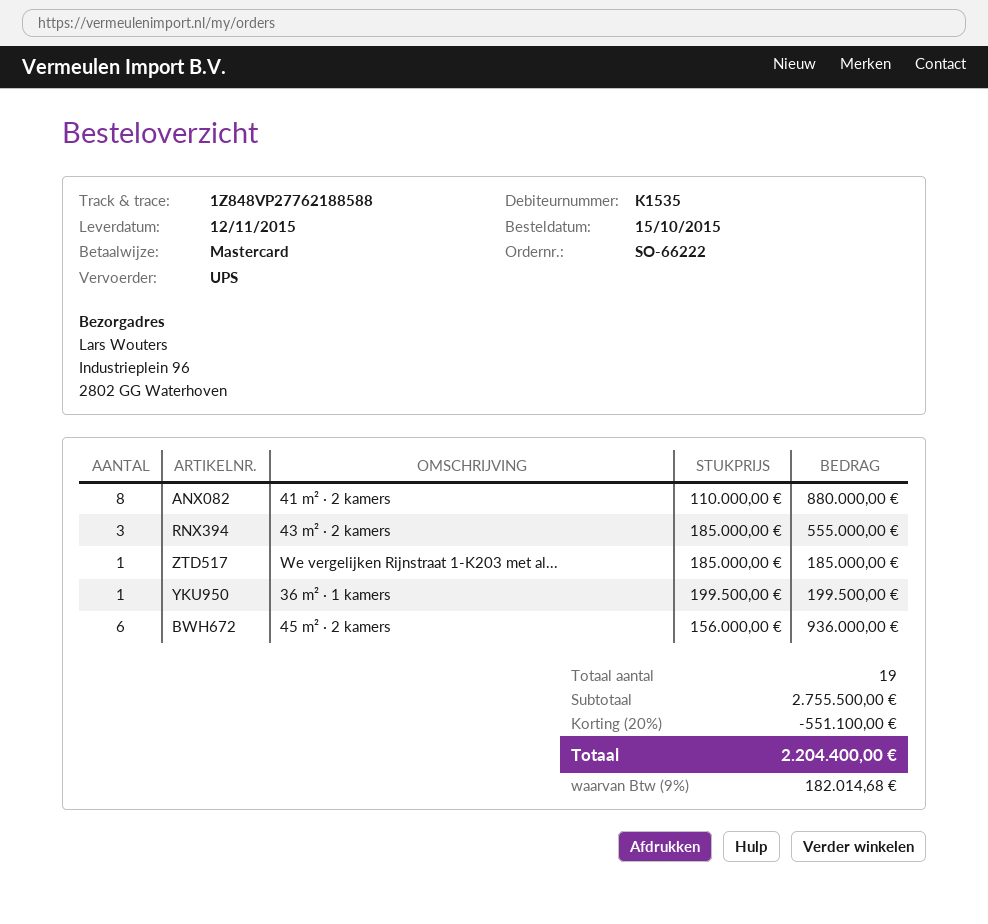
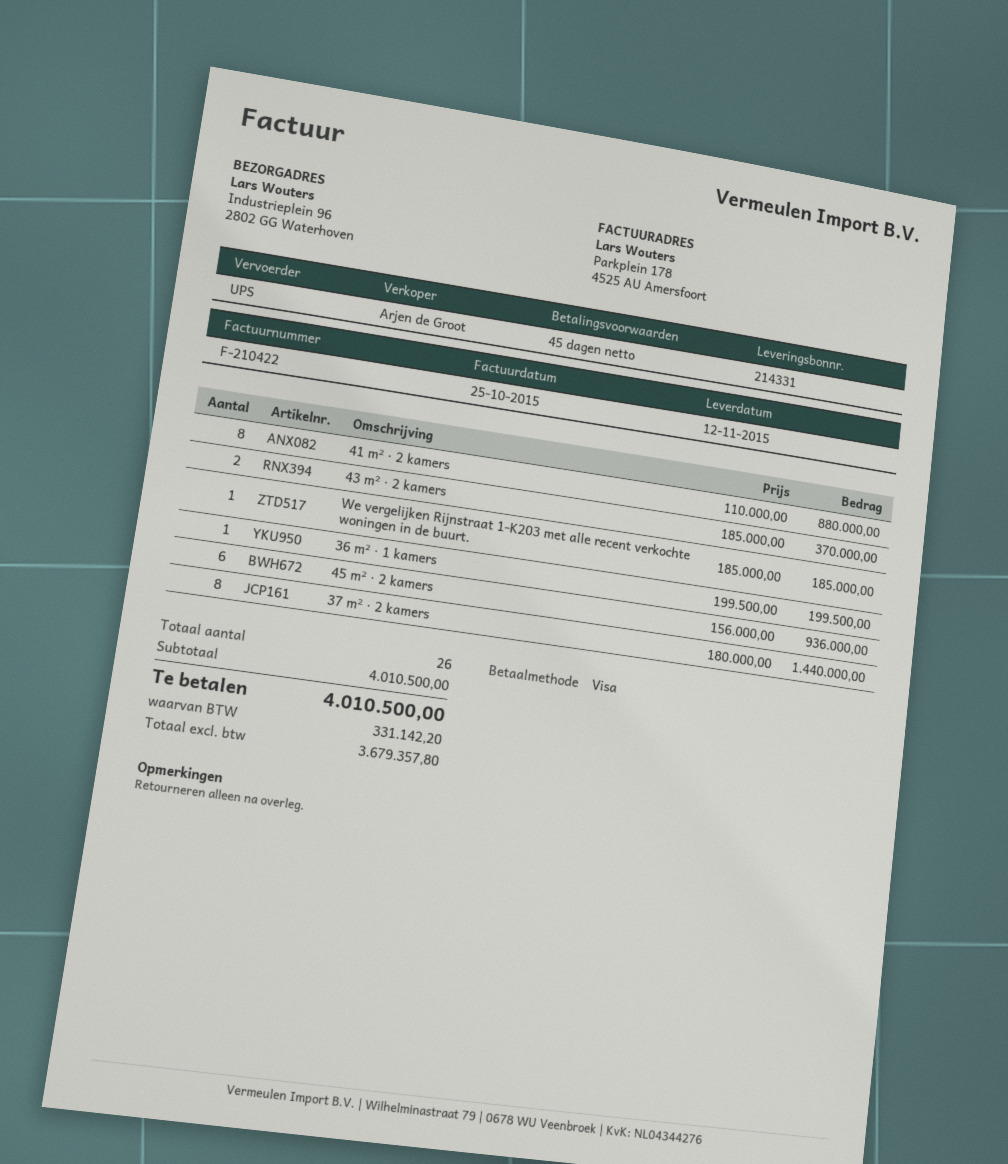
payment method: Mastercard -> Visa
43 m² · 2 kamers: 3 x 185000.00 = 555000.00 -> 2 x 185000.00 = 370000.00
37 m² · 2 kamers: none -> 8 x 180000.00 = 1440000.00
total quantity: 19 -> 26
subtotal: 2755500.00 -> 4010500.00
discount: 20% = 551100.00 -> none
tax: 182014.68 -> 331142.20
total: 2204400.00 -> 4010500.00

